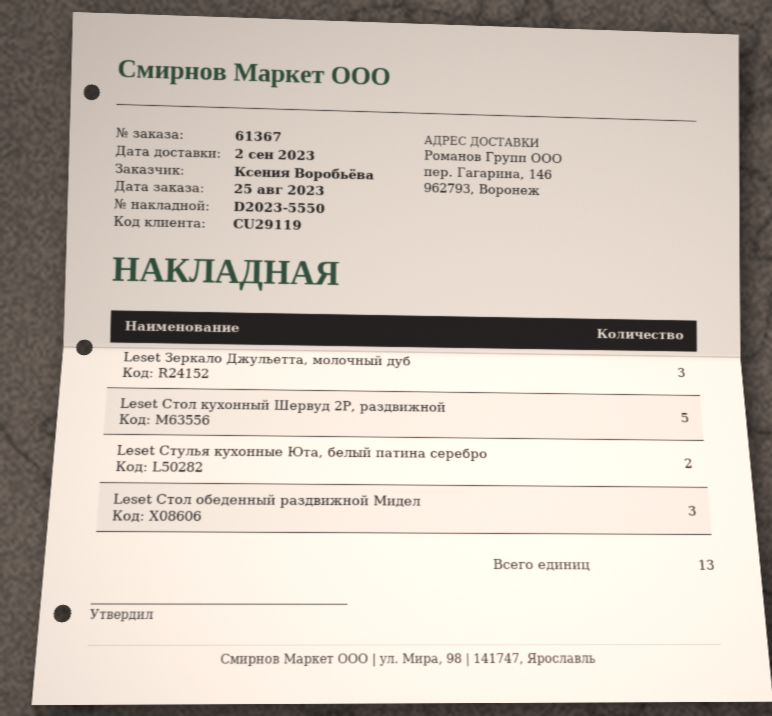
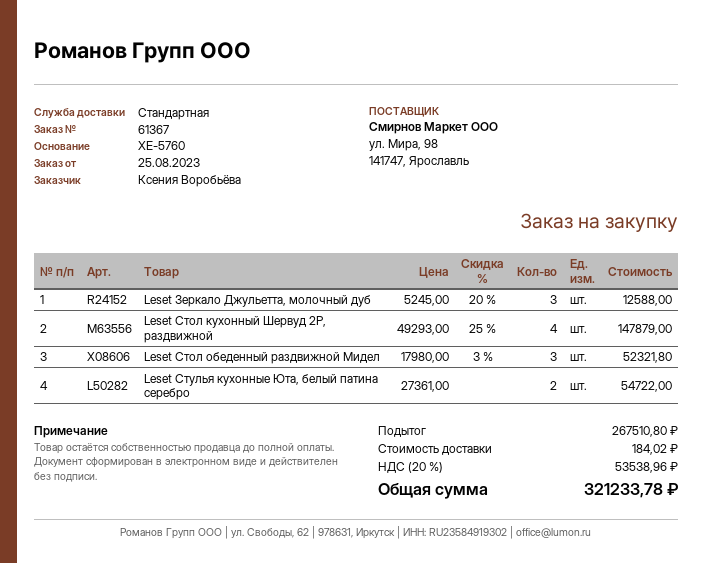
Leset Стол кухонный Шервуд 2Р, раздвижной: 5 -> 4

